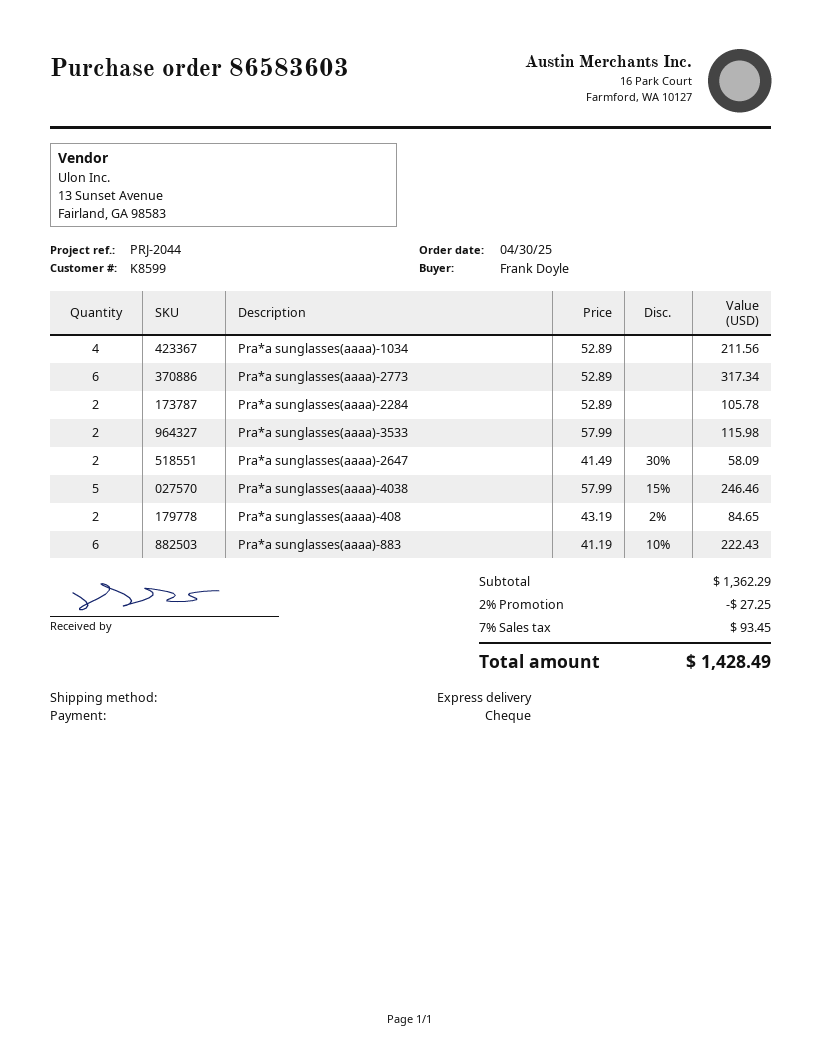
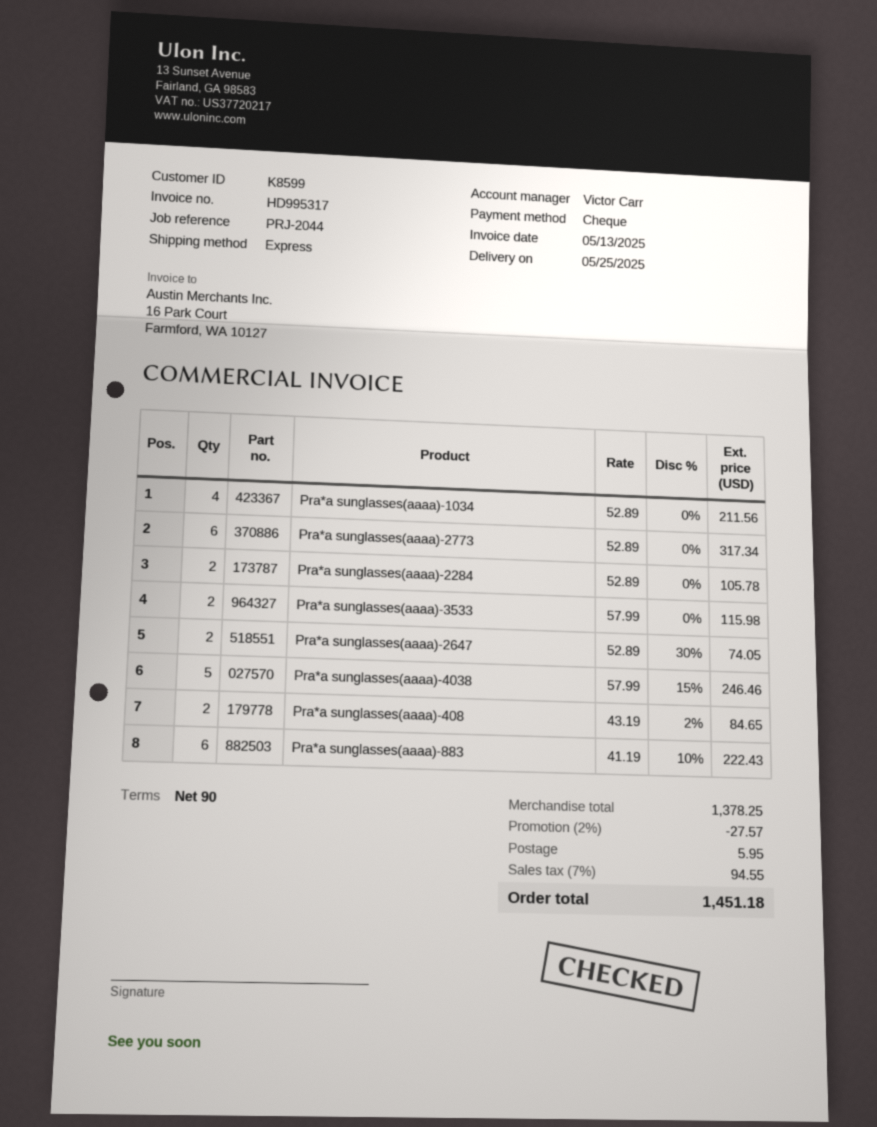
Pra*a sunglasses(aaaa)-2647: 2 x 41.49 - 30% = 58.09 -> 2 x 52.89 - 30% = 74.05
subtotal: 1362.29 -> 1378.25
discount: 2% = 27.25 -> 2% = 27.57
shipping: none -> 5.95
tax: 7% = 93.45 -> 7% = 94.55
total: 1428.49 -> 1451.18

